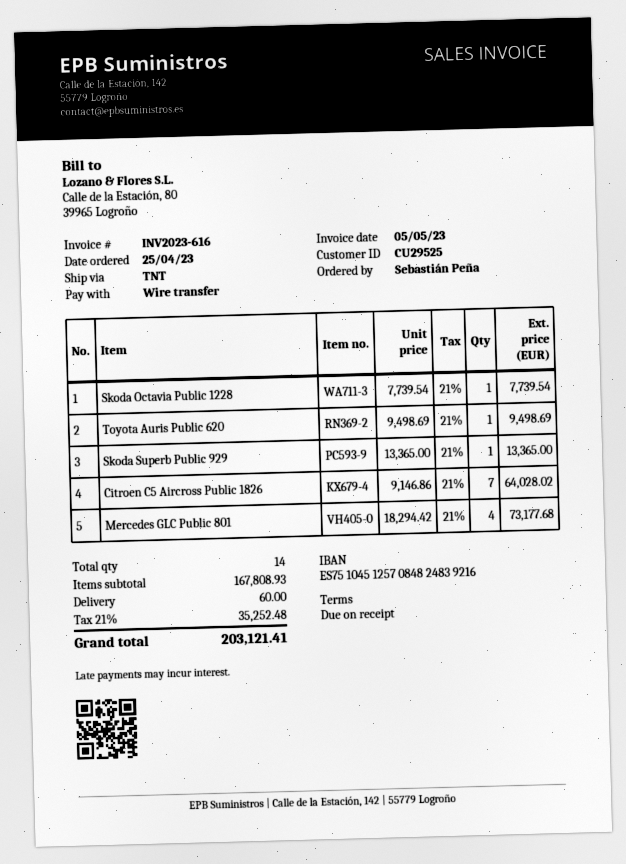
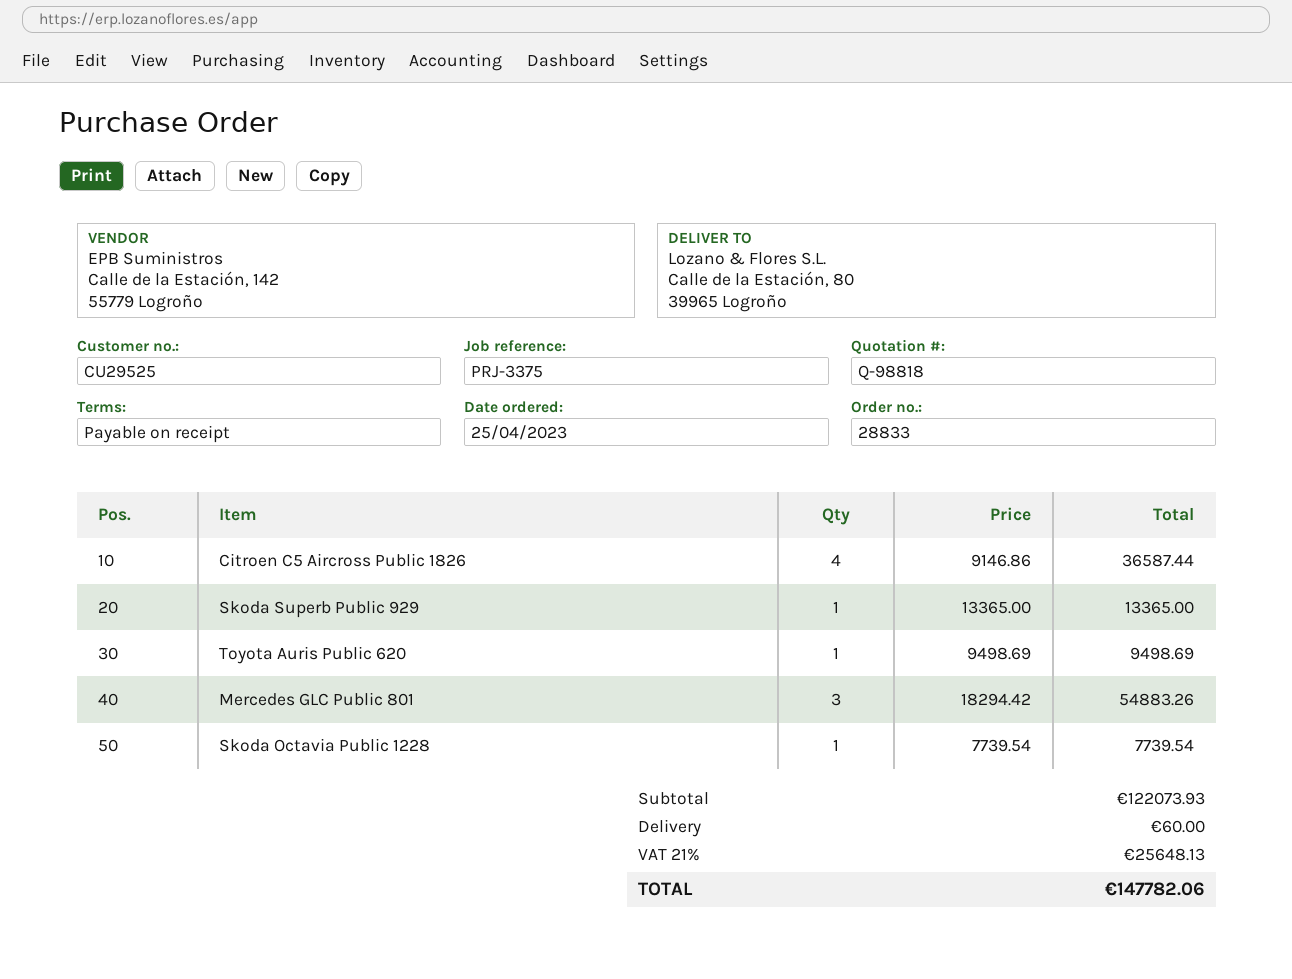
Citroen C5 Aircross Public 1826: 7 x 9146.86 = 64028.02 -> 4 x 9146.86 = 36587.44
Mercedes GLC Public 801: 4 x 18294.42 = 73177.68 -> 3 x 18294.42 = 54883.26
subtotal: 167808.93 -> 122073.93
tax: 21% = 35252.48 -> 21% = 25648.13
total: 203121.41 -> 147782.06

